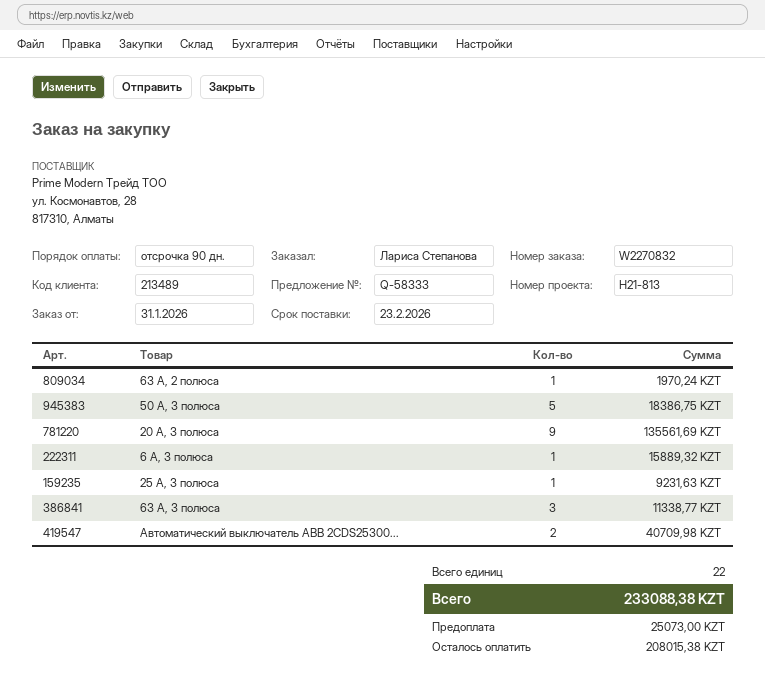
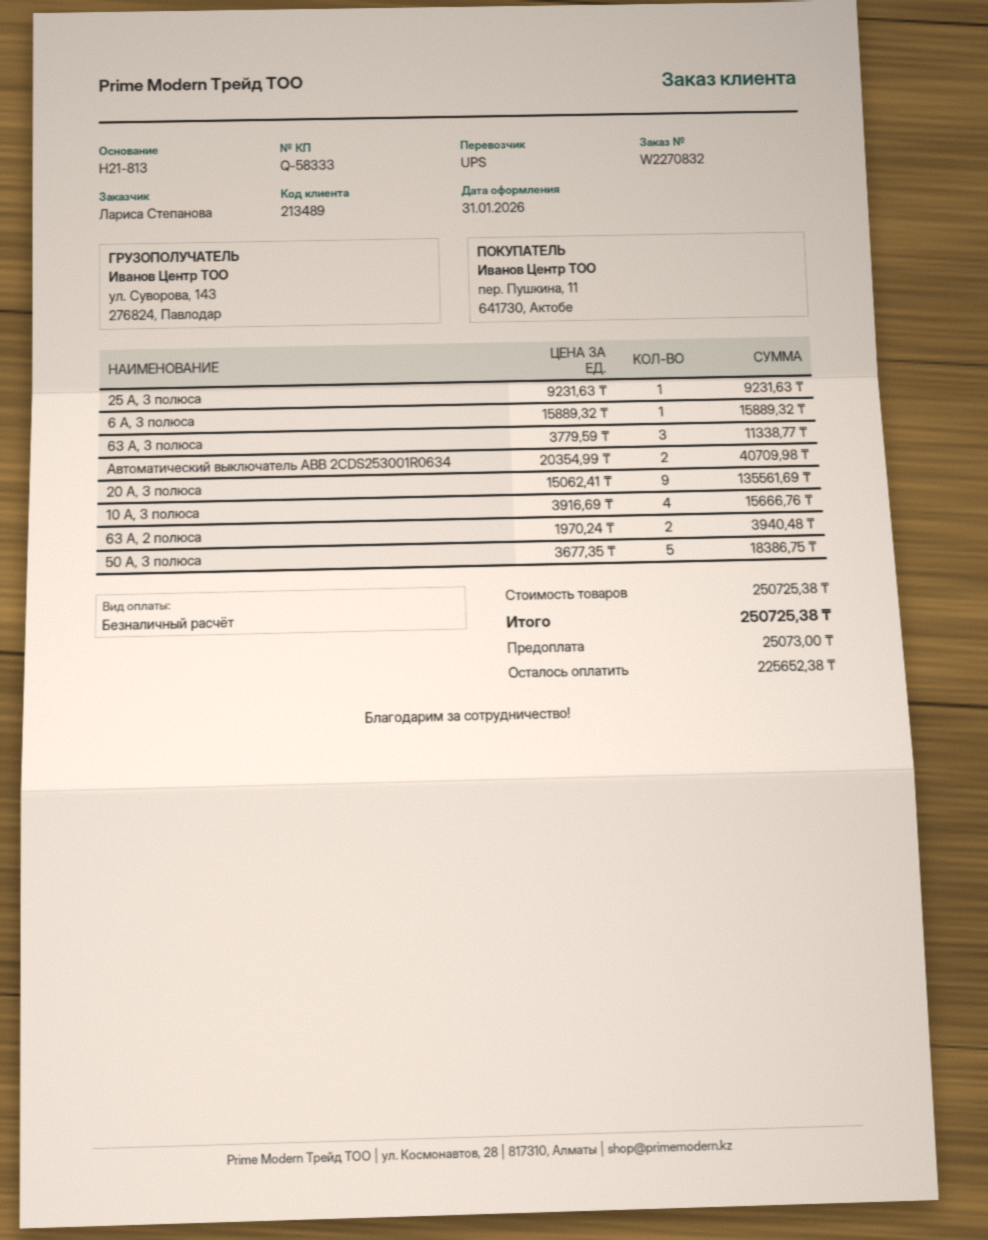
63 А, 2 полюса: 1 for 1970.24 -> 2 for 3940.48
10 А, 3 полюса: none -> 4 for 15666.76
total: 233088.38 -> 250725.38
balance: 208015.38 -> 225652.38

